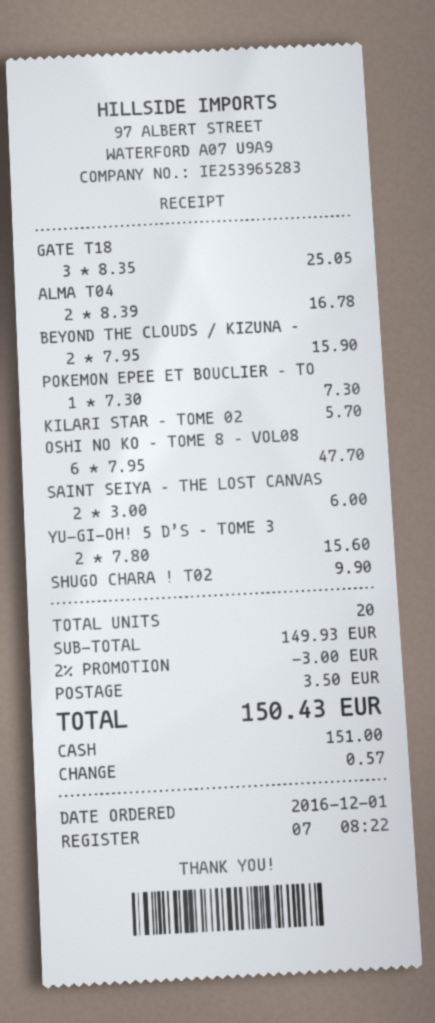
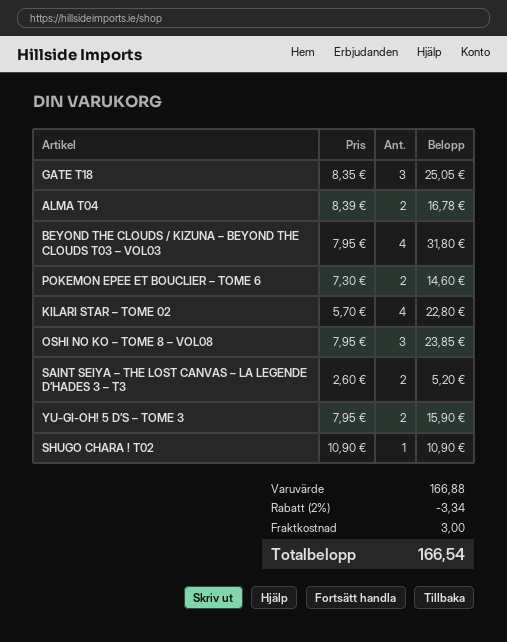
BEYOND THE CLOUDS / KIZUNA –: 2 x 7.95 = 15.90 -> 4 x 7.95 = 31.80
POKEMON EPEE ET BOUCLIER – TO: 1 x 7.30 = 7.30 -> 2 x 7.30 = 14.60
KILARI STAR – TOME 02: 1 x 5.70 = 5.70 -> 4 x 5.70 = 22.80
OSHI NO KO – TOME 8 – VOL08: 6 x 7.95 = 47.70 -> 3 x 7.95 = 23.85
SAINT SEIYA – THE LOST CANVAS: 2 x 3.00 = 6.00 -> 2 x 2.60 = 5.20
YU-GI-OH! 5 D’S – TOME 3: 2 x 7.80 = 15.60 -> 2 x 7.95 = 15.90
SHUGO CHARA ! T02: 1 x 9.90 = 9.90 -> 1 x 10.90 = 10.90
subtotal: 149.93 -> 166.88
discount: 2% = 3.00 -> 2% = 3.34
shipping: 3.50 -> 3.00
total: 150.43 -> 166.54

